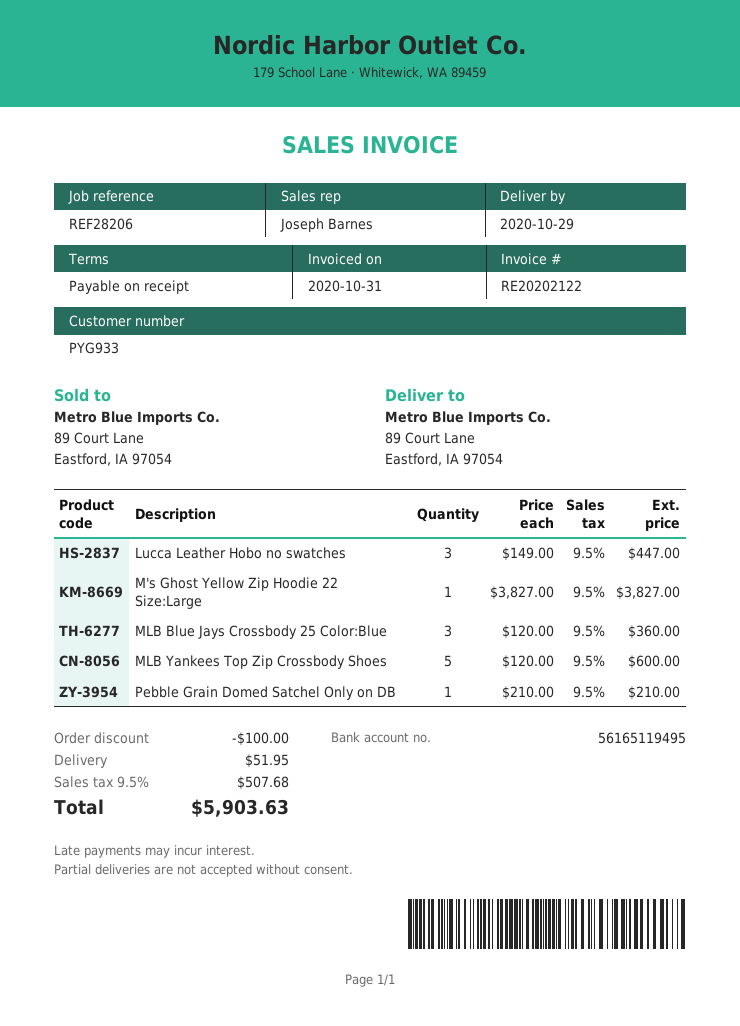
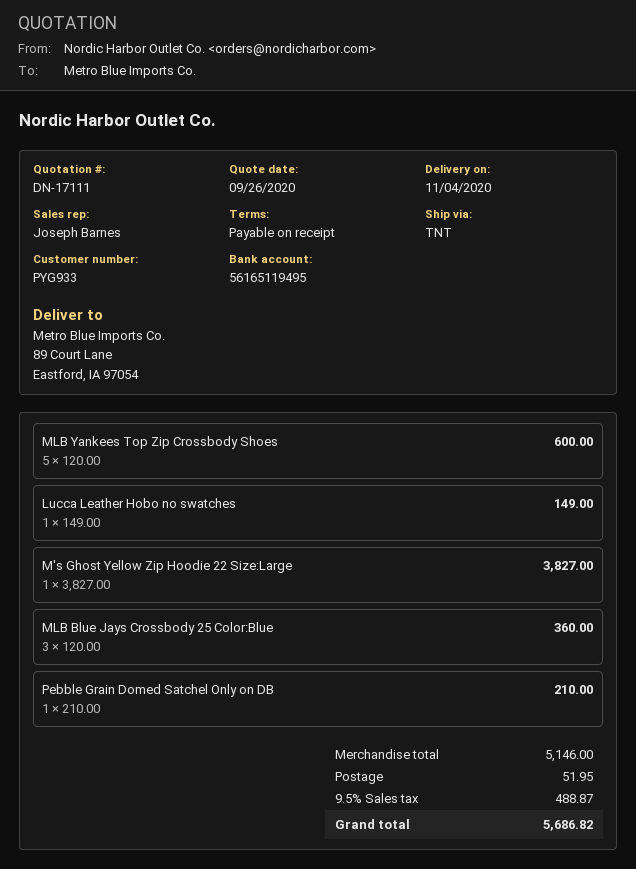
delivery date: 2020-10-29 -> 2020-11-04
Lucca Leather Hobo no swatches: 3 x 149.00 = 447.00 -> 1 x 149.00 = 149.00
discount: 100.00 -> none
tax: 9.5% = 507.68 -> 9.5% = 488.87
total: 5903.63 -> 5686.82

